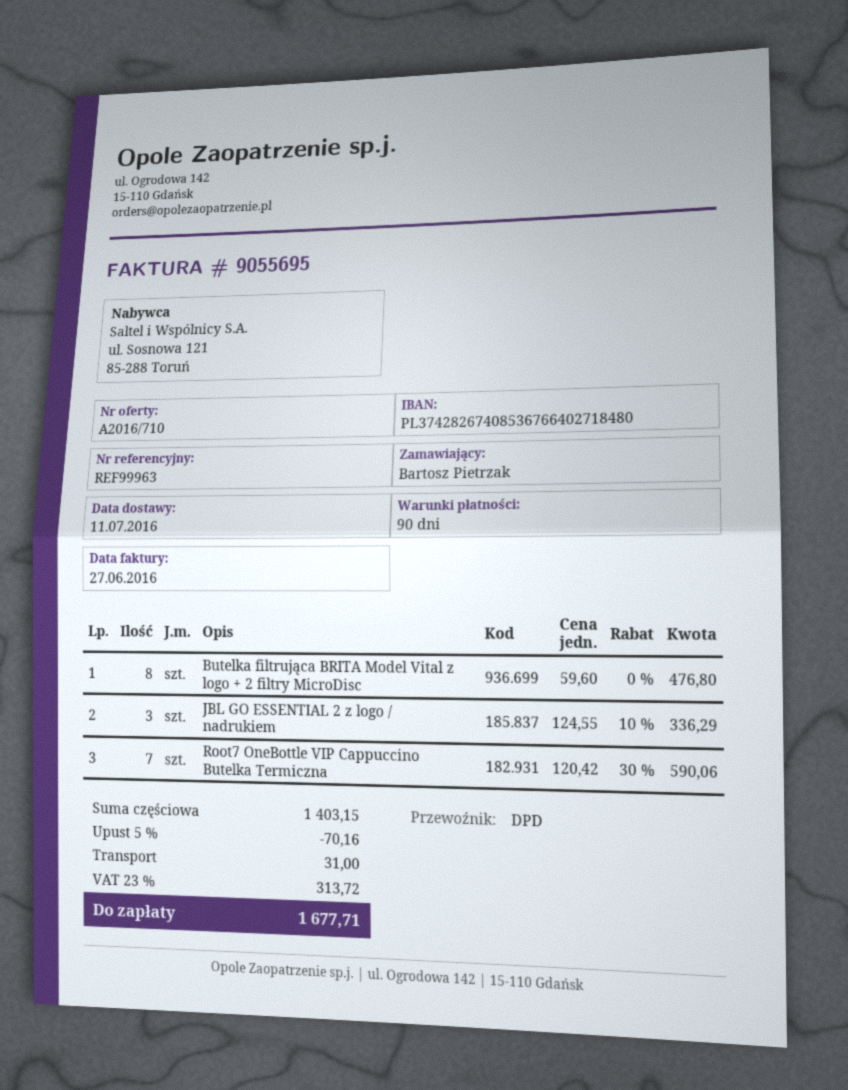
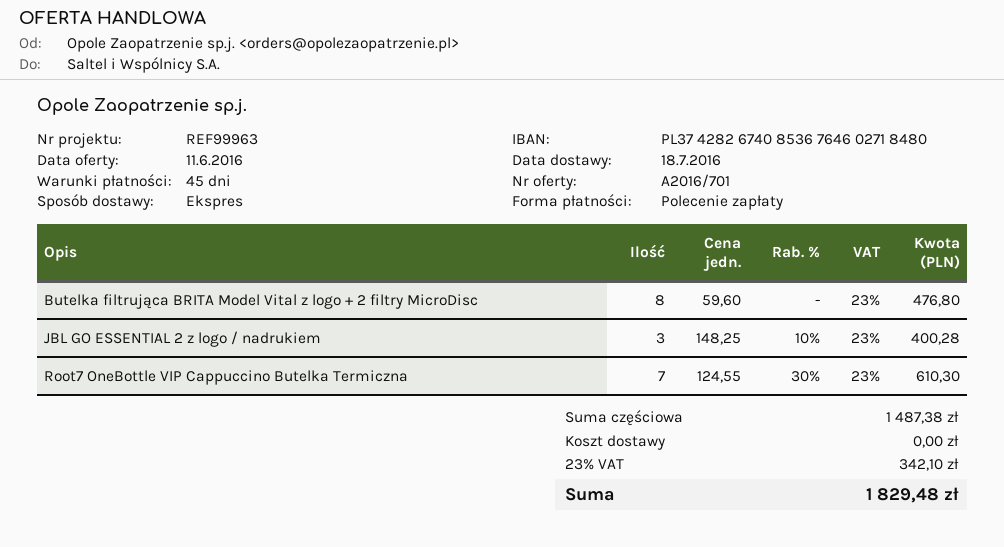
quote number: A2016/710 -> A2016/701
delivery date: 2016-07-11 -> 2016-07-18
payment terms: 90 days -> 45 days
bank account: PL37428267408536766402718480 -> PL37428267408536764602718480
shipping method: DPD -> express
JBL GO ESSENTIAL 2 z logo / nadrukiem: 3 x 124.55 - 10% = 336.29 -> 3 x 148.25 - 10% = 400.28
Root7 OneBottle VIP Cappuccino Butelka Termiczna: 7 x 120.42 - 30% = 590.06 -> 7 x 124.55 - 30% = 610.30
subtotal: 1403.15 -> 1487.38
discount: 5% = 70.16 -> none
shipping: 31.00 -> 0.00
tax: 23% = 313.72 -> 23% = 342.10
total: 1677.71 -> 1829.48

